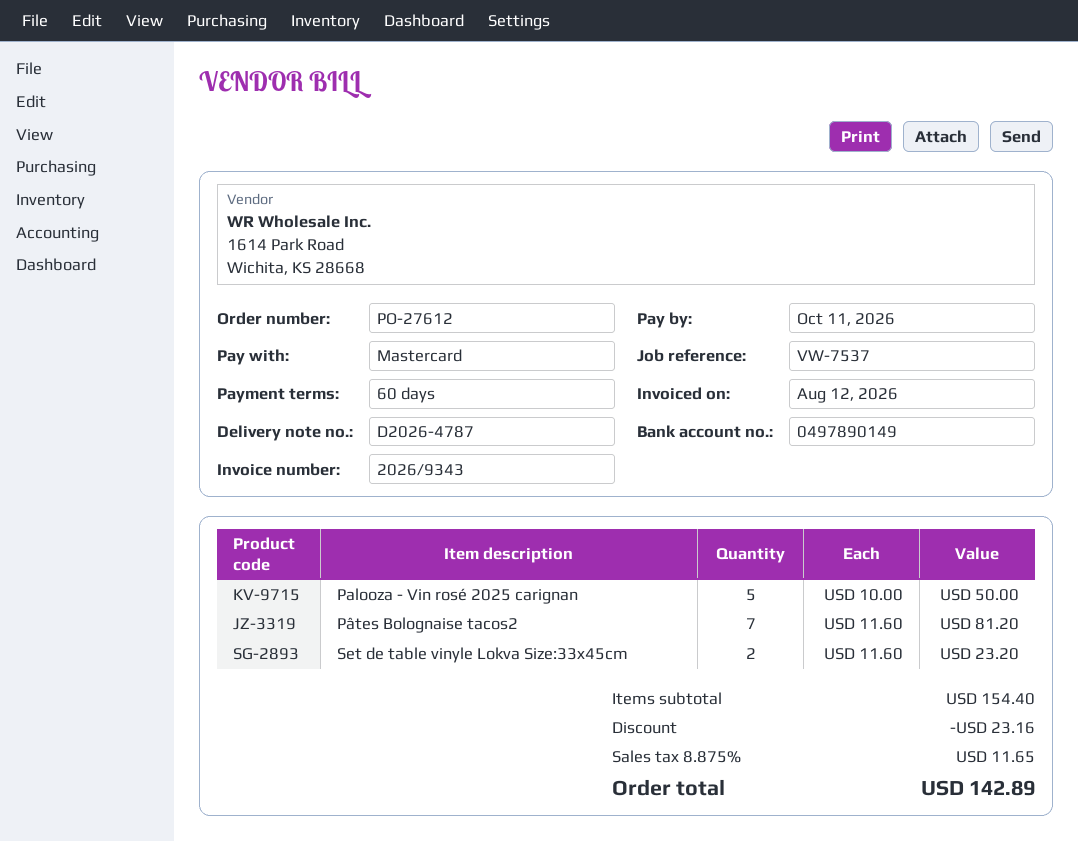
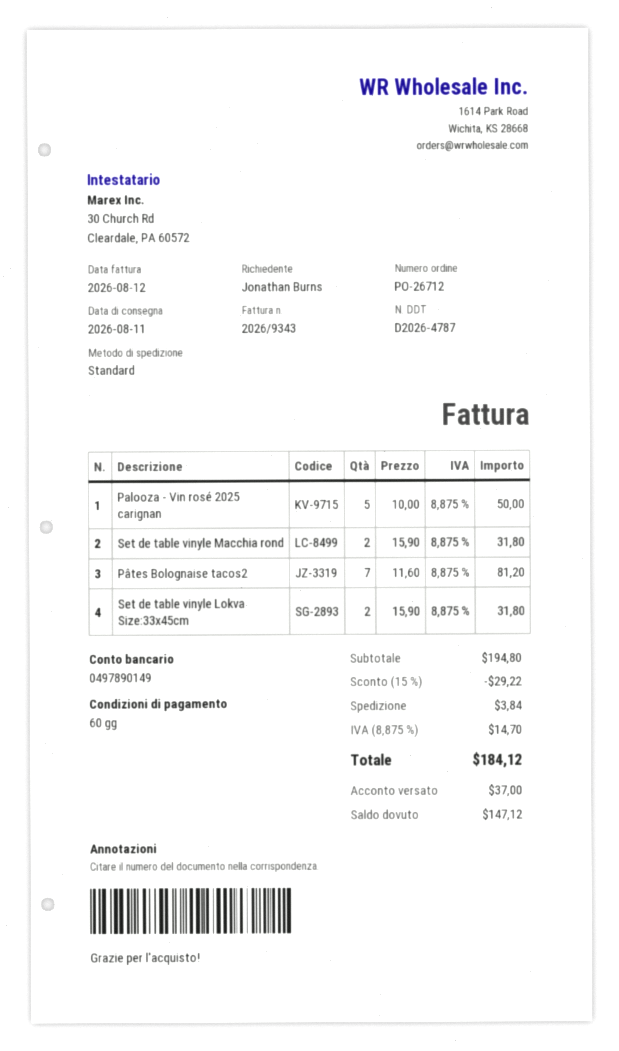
order number: PO-27612 -> PO-26712
Set de table vinyle Lokva Size:33x45cm: 2 x 11.60 = 23.20 -> 2 x 15.90 = 31.80
Set de table vinyle Macchia rond: none -> 2 x 15.90 = 31.80
subtotal: 154.40 -> 194.80
discount: 23.16 -> 29.22
shipping: none -> 3.84
tax: 8.875% = 11.65 -> 8.875% = 14.70
total: 142.89 -> 184.12

